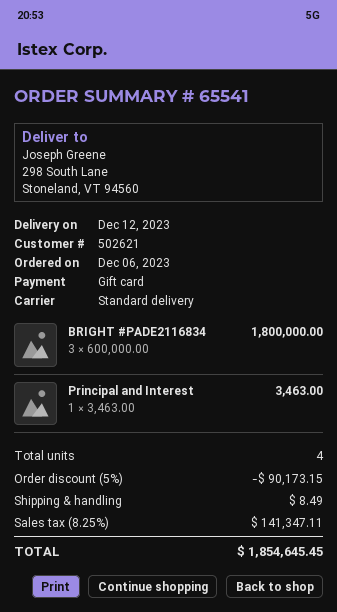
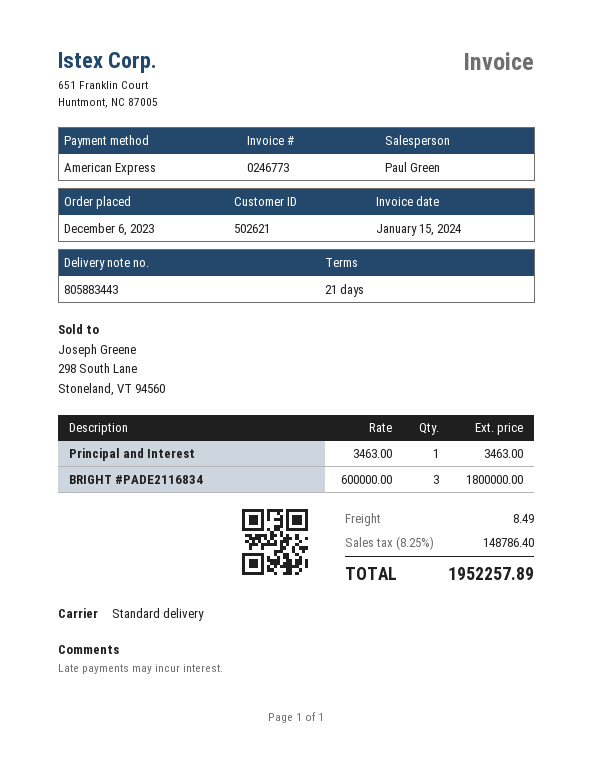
payment method: gift card -> American Express
discount: 5% = 90173.15 -> none
tax: 8.25% = 141347.11 -> 8.25% = 148786.40
total: 1854645.45 -> 1952257.89

